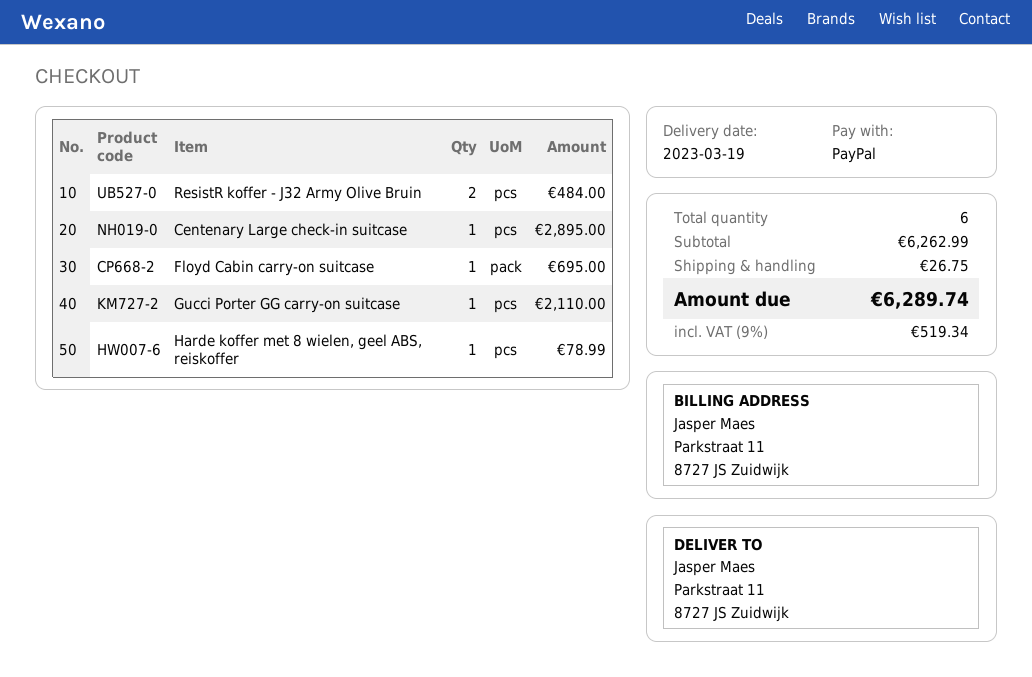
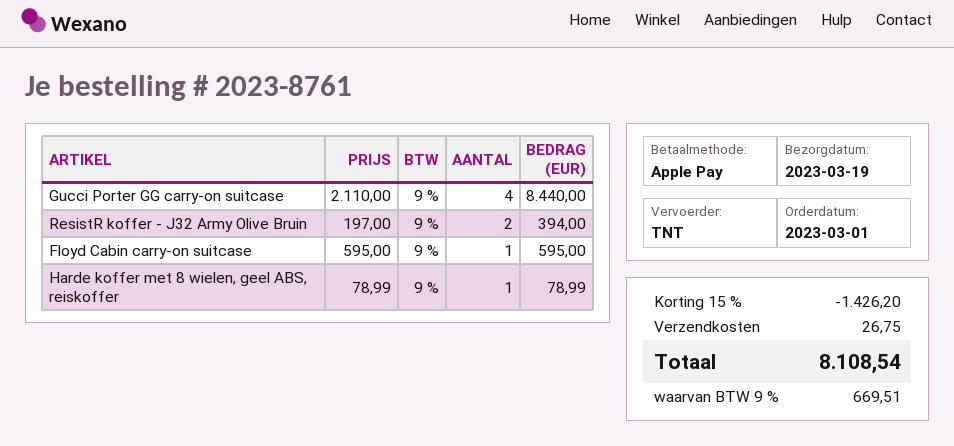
payment method: PayPal -> Apple Pay
ResistR koffer - J32 Army Olive Bruin: 2 for 484.00 -> 2 for 394.00
Centenary Large check-in suitcase: 1 for 2895.00 -> none
Floyd Cabin carry-on suitcase: 1 for 695.00 -> 1 for 595.00
Gucci Porter GG carry-on suitcase: 1 for 2110.00 -> 4 for 8440.00
discount: none -> 15% = 1426.20
tax: 9% = 519.34 -> 9% = 669.51
total: 6289.74 -> 8108.54

